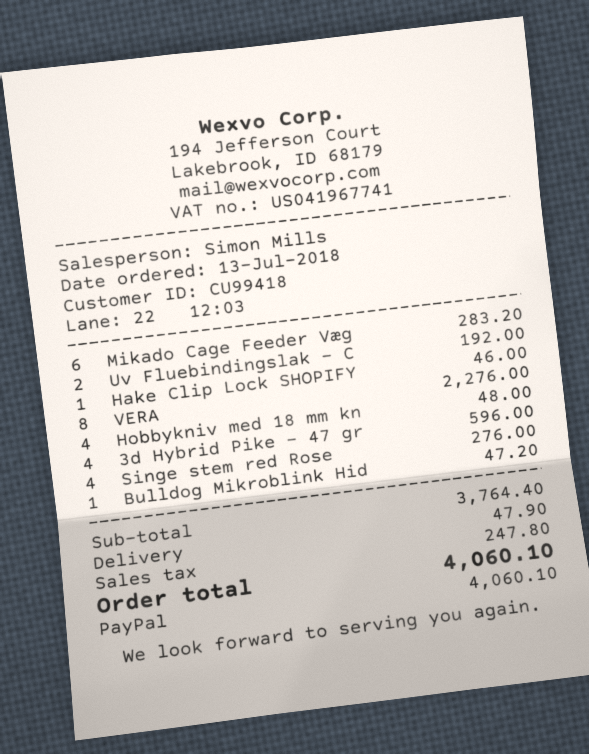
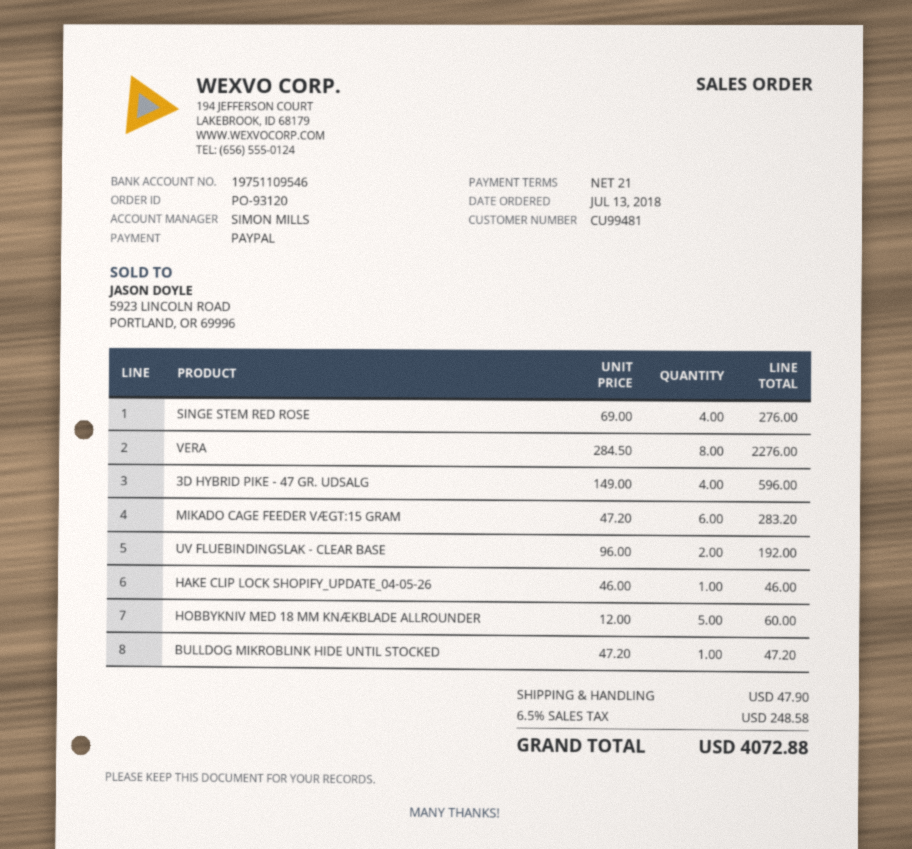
customer number: CU99418 -> CU99481
Hobbykniv med 18 mm kn: 4 for 48.00 -> 5 for 60.00
tax: 247.80 -> 248.58
total: 4060.10 -> 4072.88

